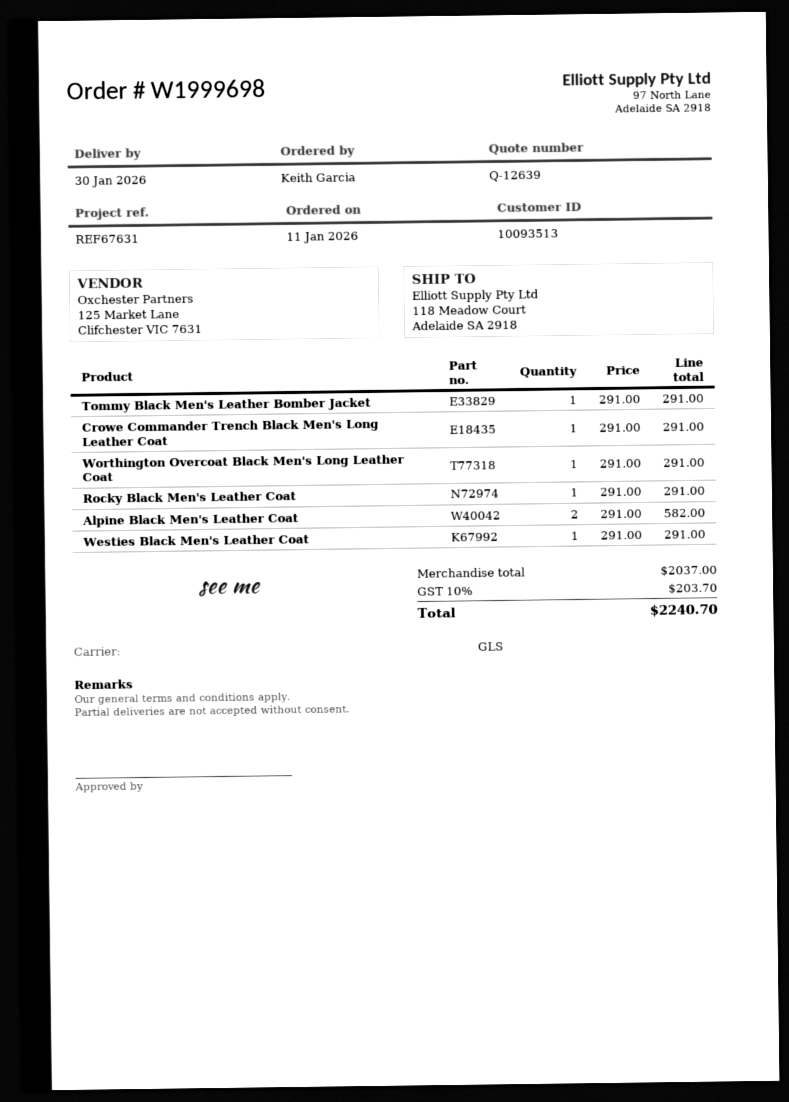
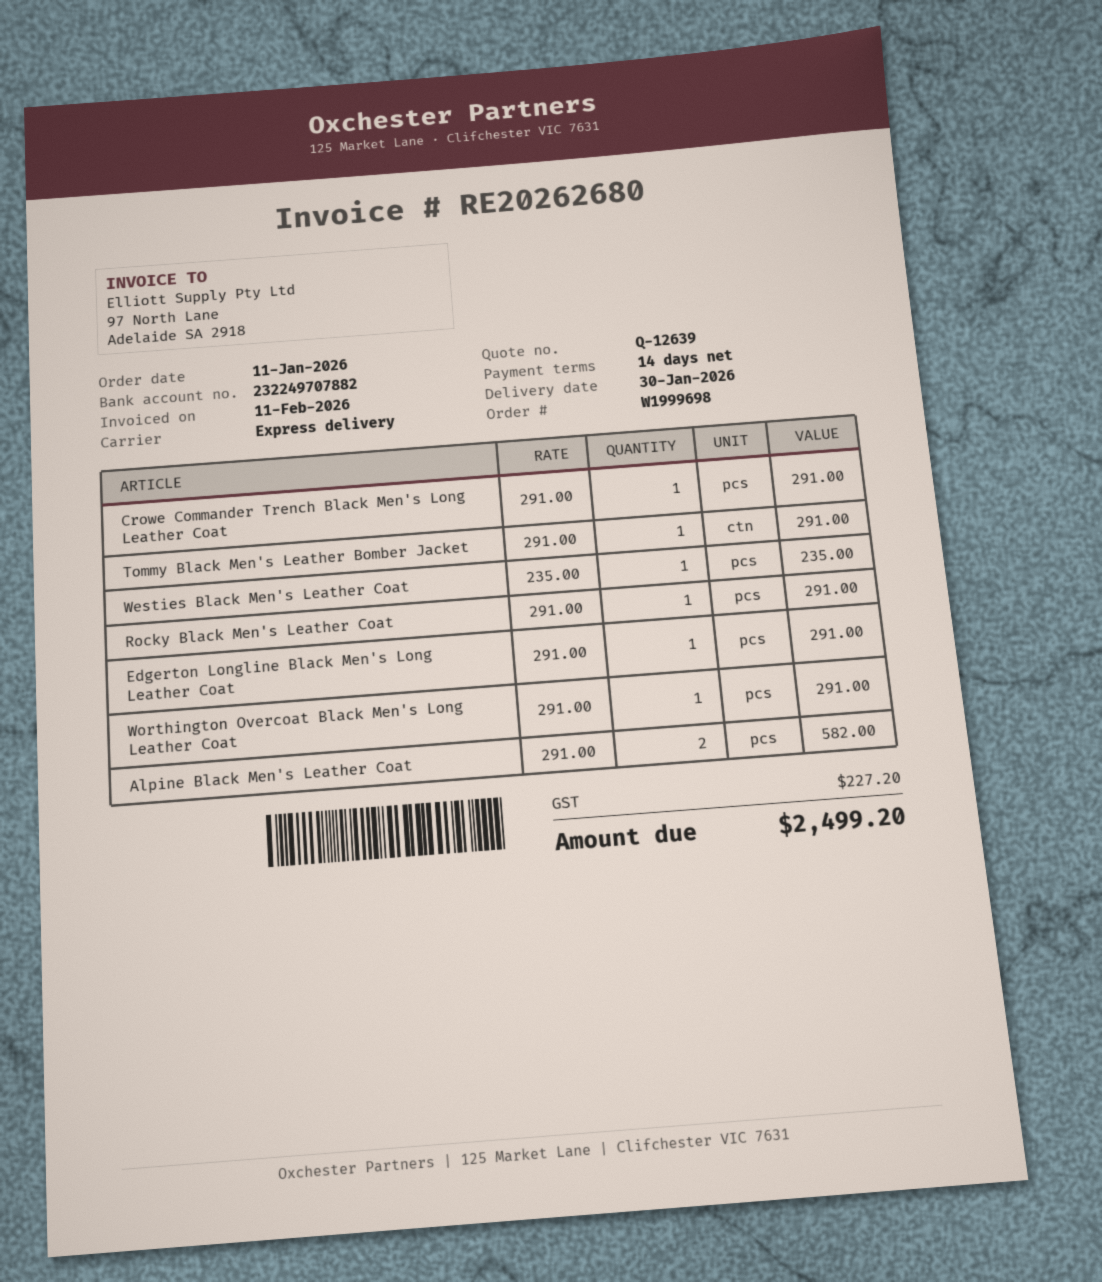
shipping method: GLS -> express
Westies Black Men's Leather Coat: 1 x 291.00 = 291.00 -> 1 x 235.00 = 235.00
Edgerton Longline Black Men's Long Leather Coat: none -> 1 x 291.00 = 291.00
tax: 203.70 -> 227.20
total: 2240.70 -> 2499.20

